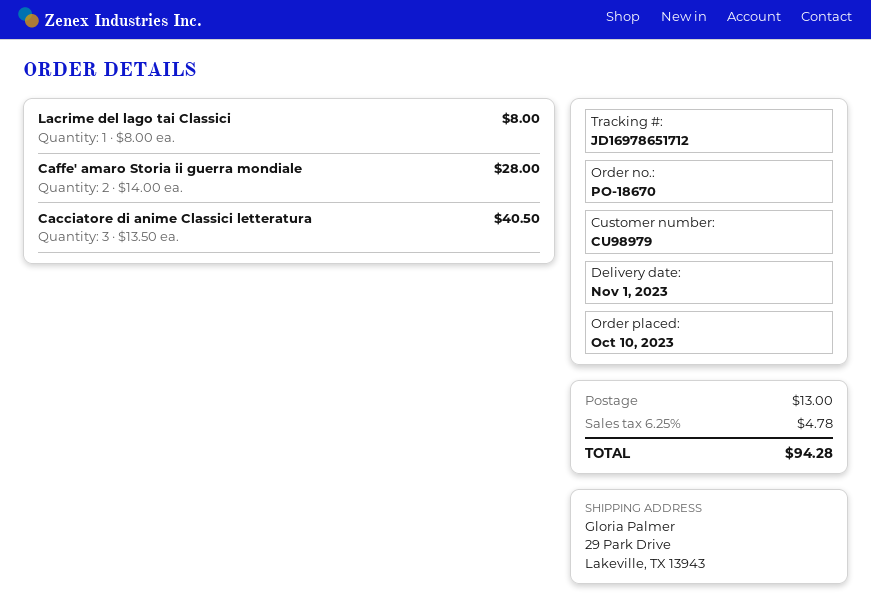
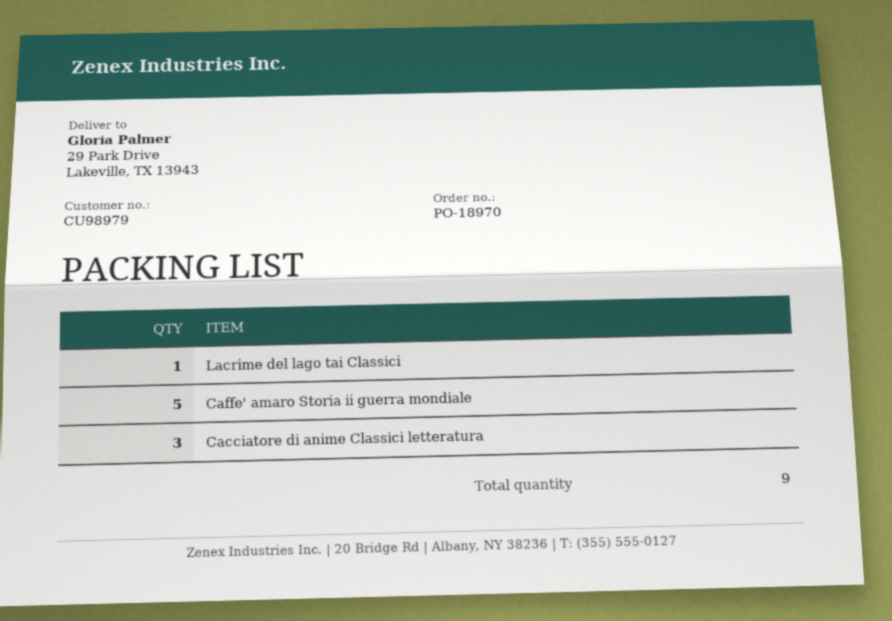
order number: PO-18670 -> PO-18970
Caffe' amaro Storia ii guerra mondiale: 2 -> 5

